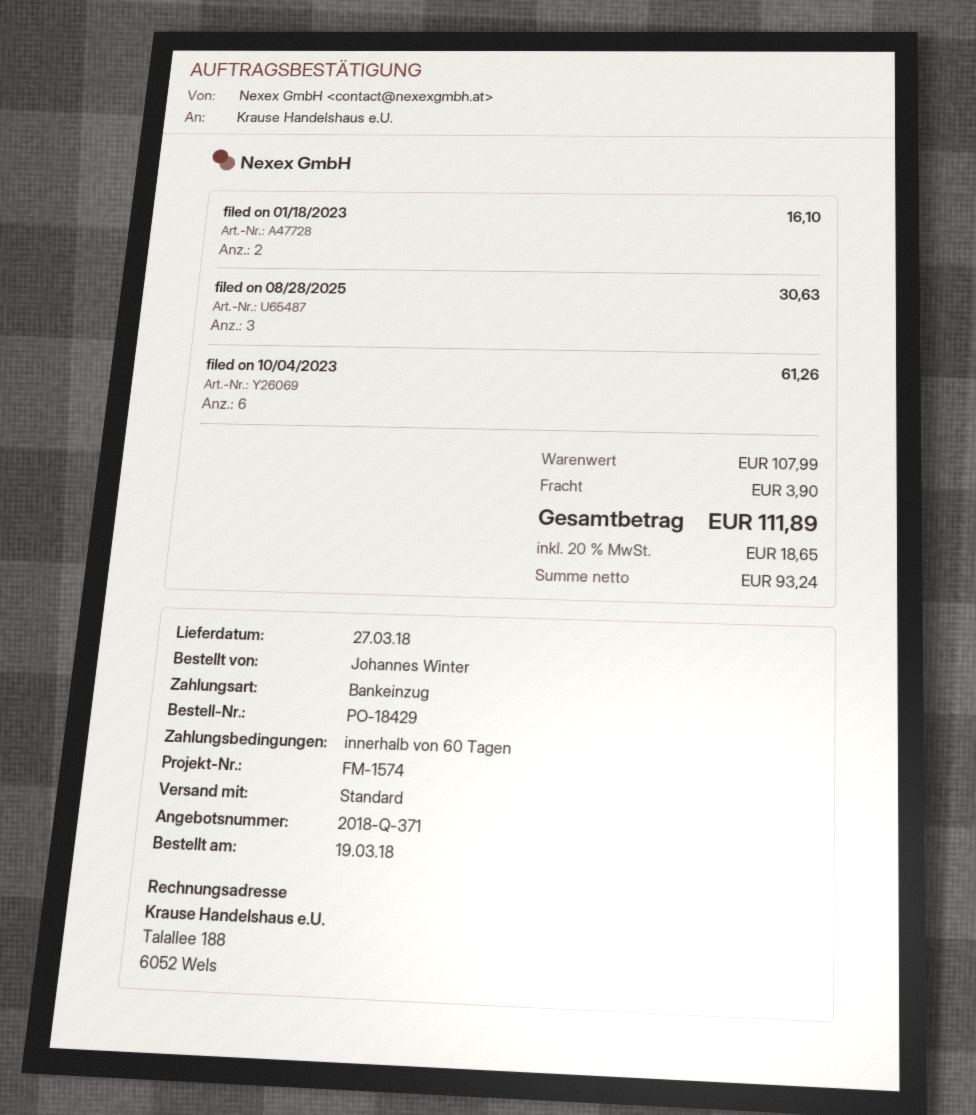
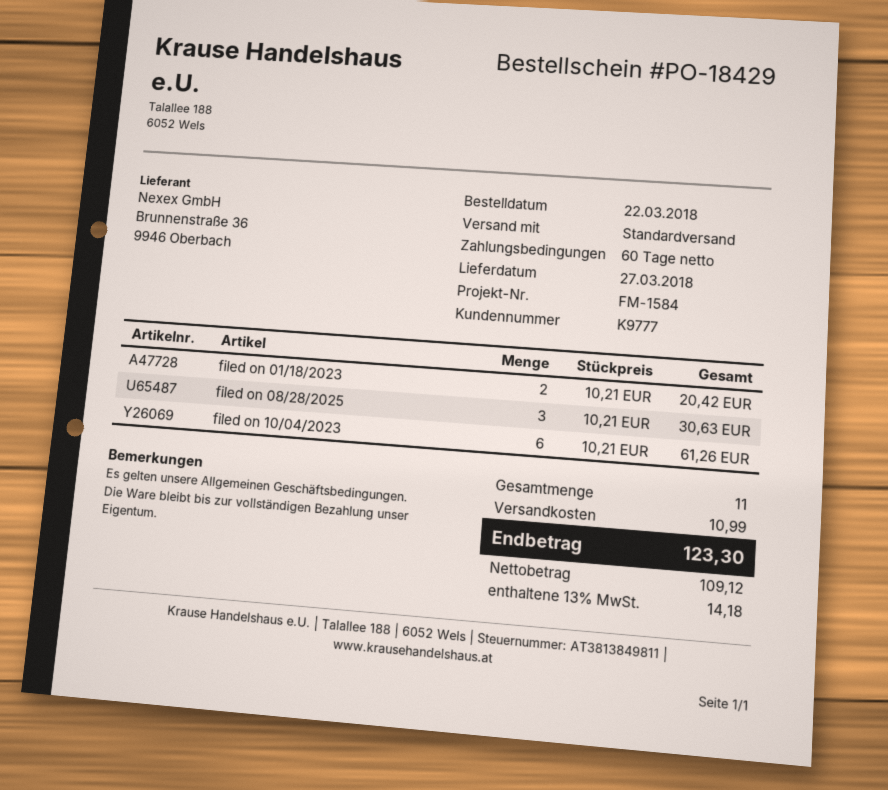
order date: 2018-03-19 -> 2018-03-22
reference: FM-1574 -> FM-1584
filed on 01/18/2023: 2 for 16.10 -> 2 for 20.42
shipping: 3.90 -> 10.99
net: 93.24 -> 109.12
tax: 20% = 18.65 -> 13% = 14.18
total: 111.89 -> 123.30

